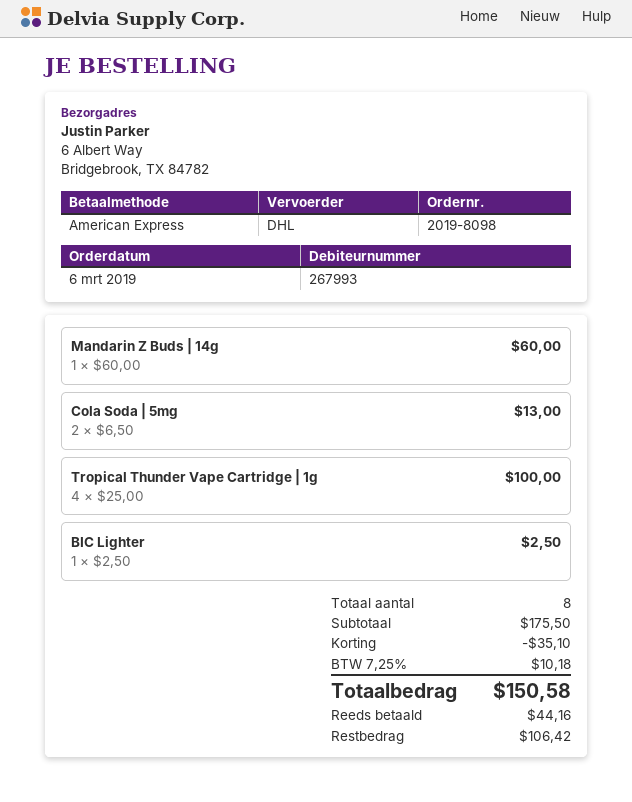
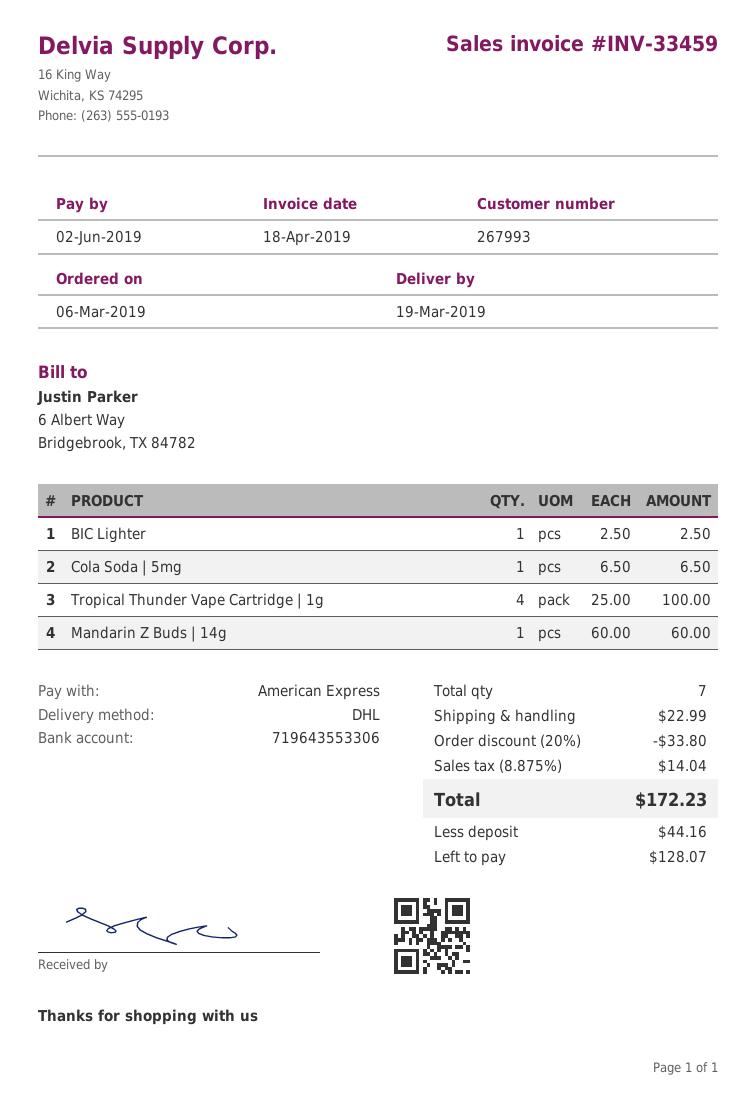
Cola Soda | 5mg: 2 x 6.50 = 13.00 -> 1 x 6.50 = 6.50
total quantity: 8 -> 7
discount: 35.10 -> 33.80
shipping: none -> 22.99
tax: 7.25% = 10.18 -> 8.875% = 14.04
total: 150.58 -> 172.23
balance: 106.42 -> 128.07

